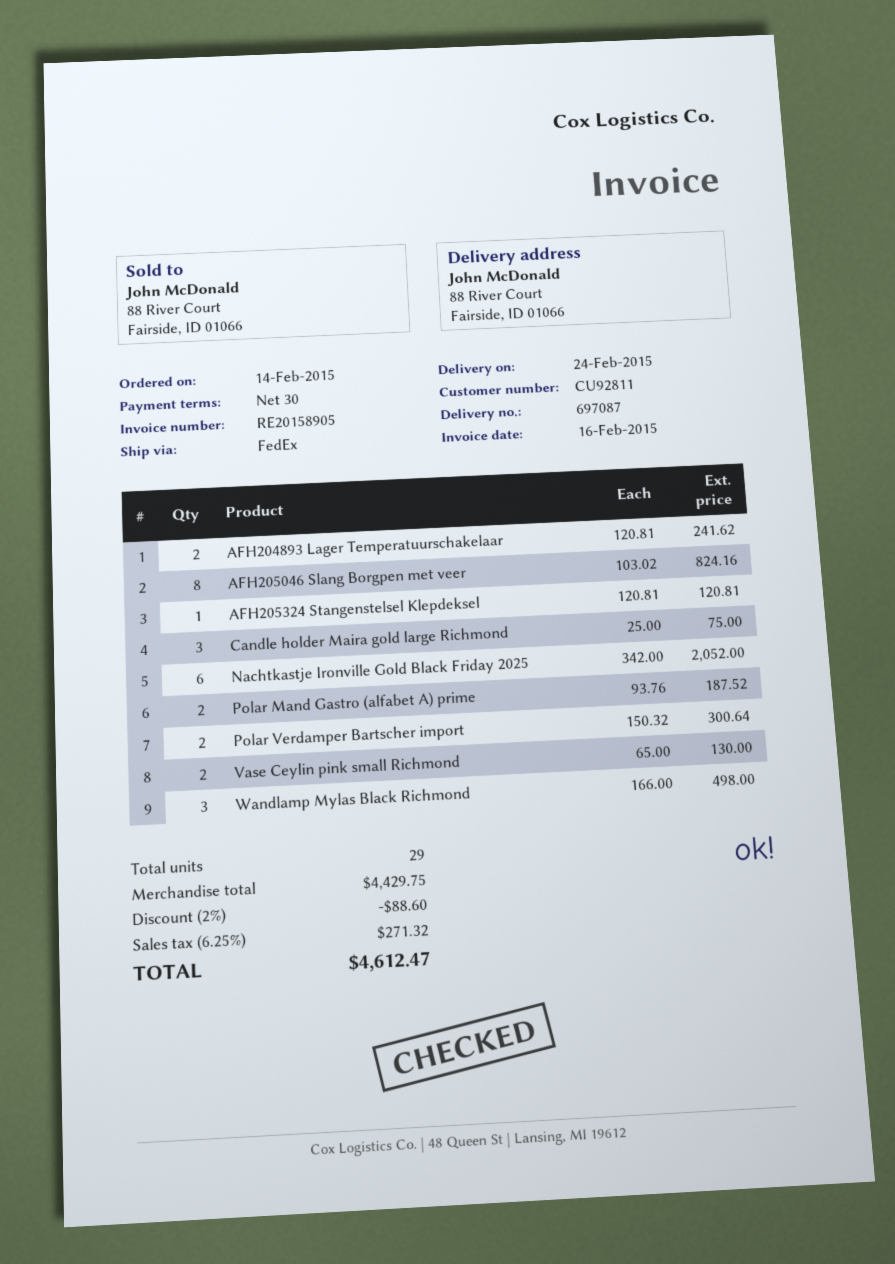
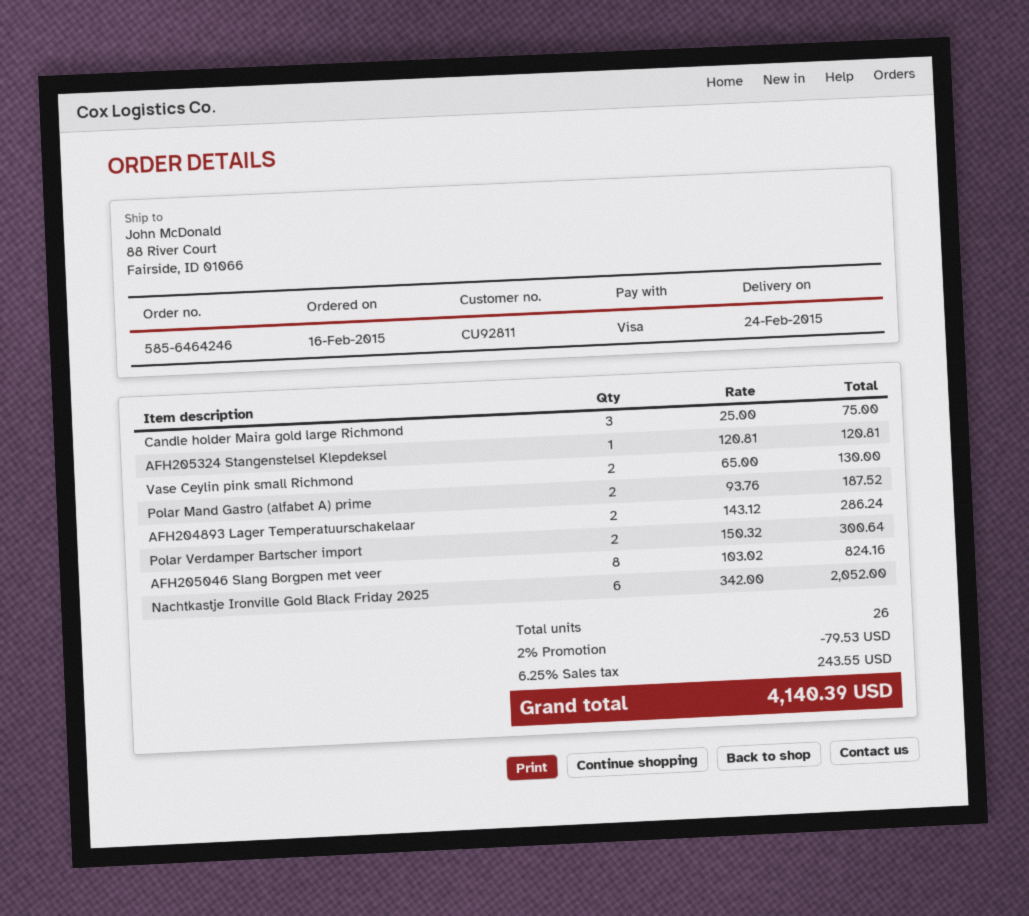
order date: 2015-02-14 -> 2015-02-16
AFH204893 Lager Temperatuurschakelaar: 2 x 120.81 = 241.62 -> 2 x 143.12 = 286.24
Wandlamp Mylas Black Richmond: 3 x 166.00 = 498.00 -> none
total quantity: 29 -> 26
discount: 2% = 88.60 -> 2% = 79.53
tax: 6.25% = 271.32 -> 6.25% = 243.55
total: 4612.47 -> 4140.39

